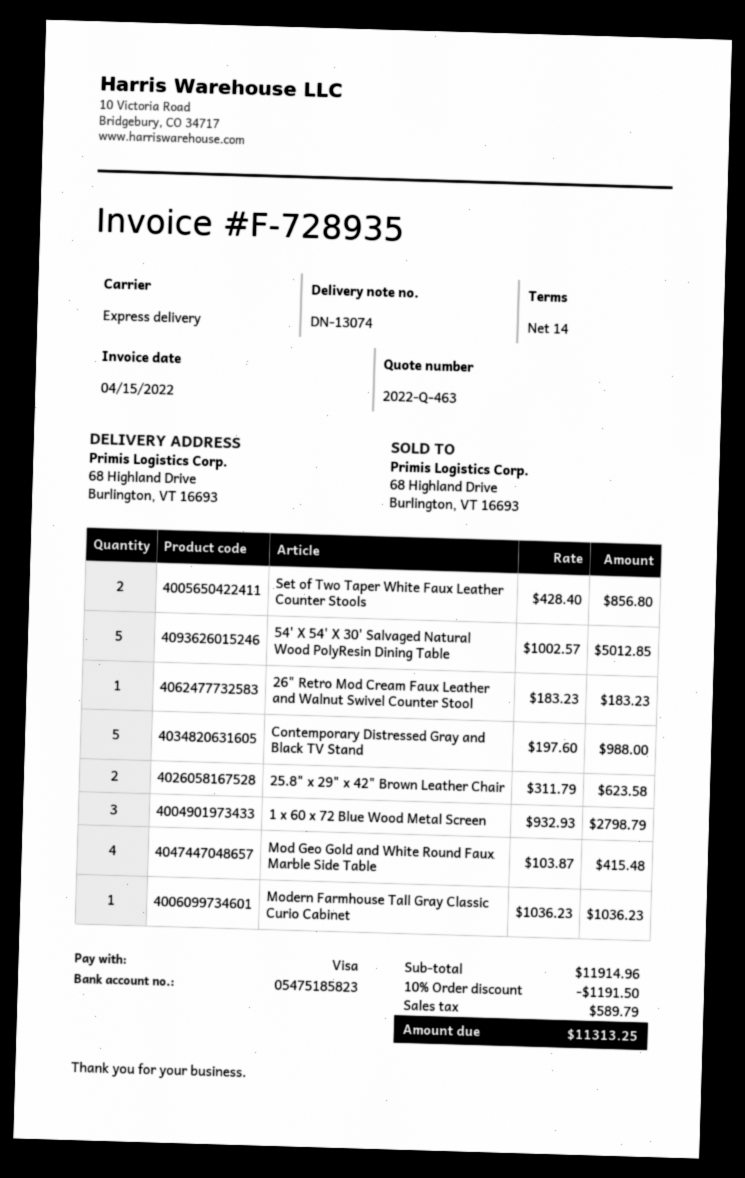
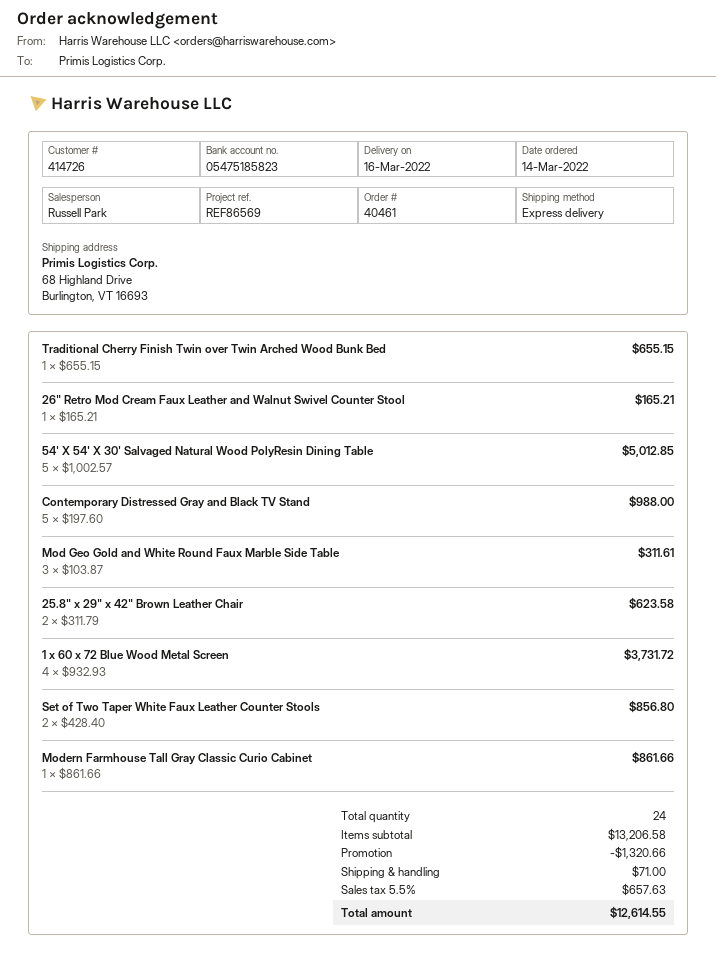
26" Retro Mod Cream Faux Leather and Walnut Swivel Counter Stool: 1 x 183.23 = 183.23 -> 1 x 165.21 = 165.21
1 x 60 x 72 Blue Wood Metal Screen: 3 x 932.93 = 2798.79 -> 4 x 932.93 = 3731.72
Mod Geo Gold and White Round Faux Marble Side Table: 4 x 103.87 = 415.48 -> 3 x 103.87 = 311.61
Modern Farmhouse Tall Gray Classic Curio Cabinet: 1 x 1036.23 = 1036.23 -> 1 x 861.66 = 861.66
Traditional Cherry Finish Twin over Twin Arched Wood Bunk Bed: none -> 1 x 655.15 = 655.15
subtotal: 11914.96 -> 13206.58
discount: 1191.50 -> 1320.66
shipping: none -> 71.00
tax: 589.79 -> 657.63
total: 11313.25 -> 12614.55

